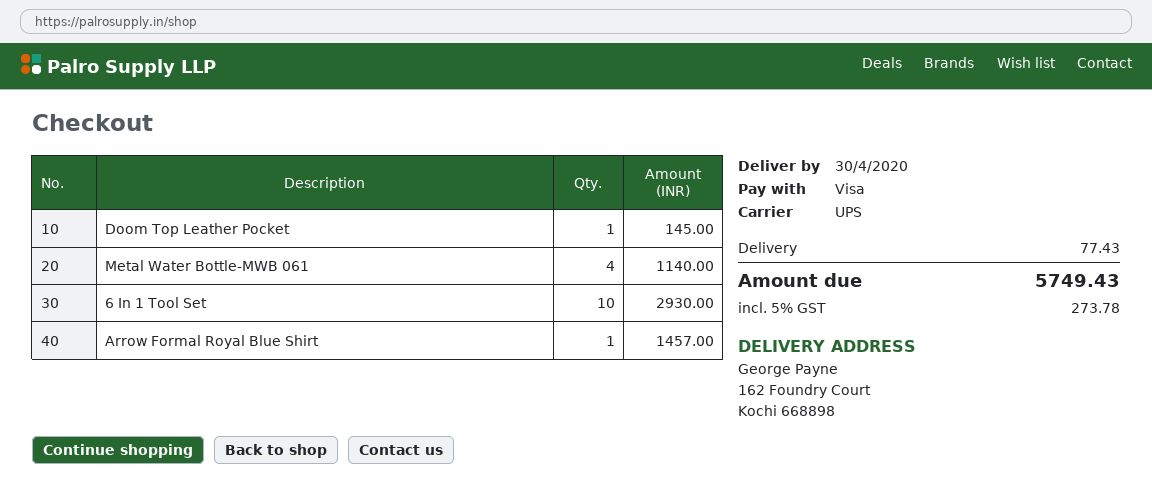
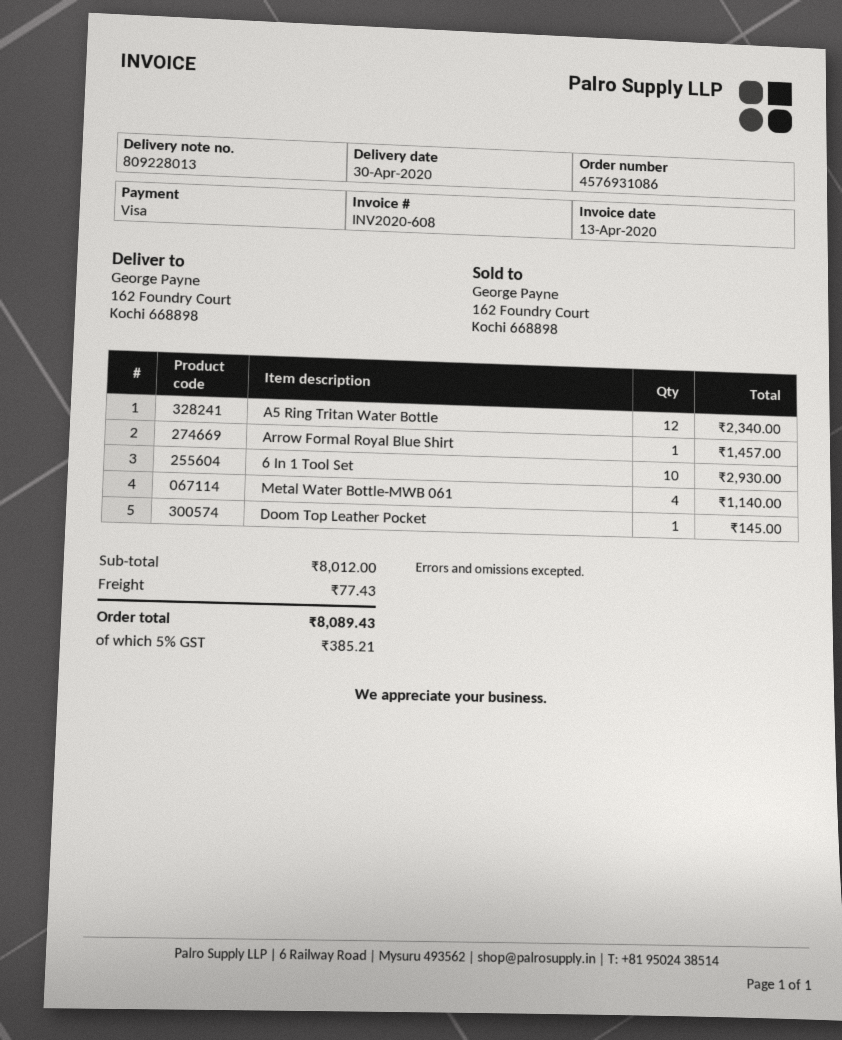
A5 Ring Tritan Water Bottle: none -> 12 for 2340.00
tax: 5% = 273.78 -> 5% = 385.21
total: 5749.43 -> 8089.43

